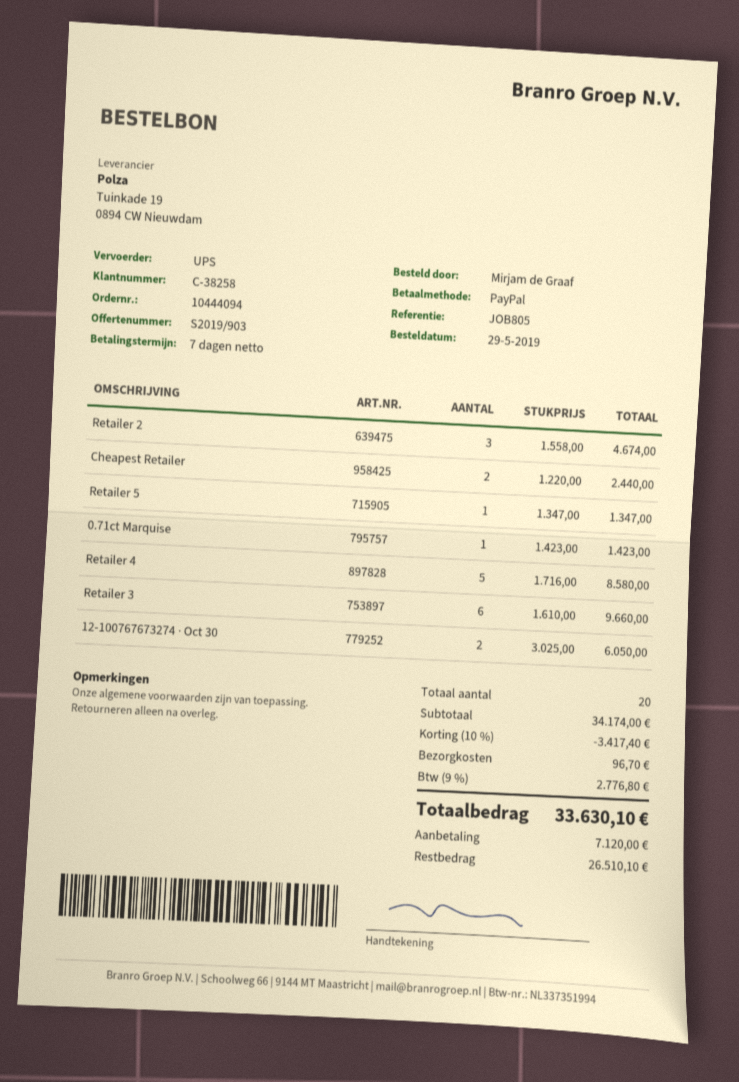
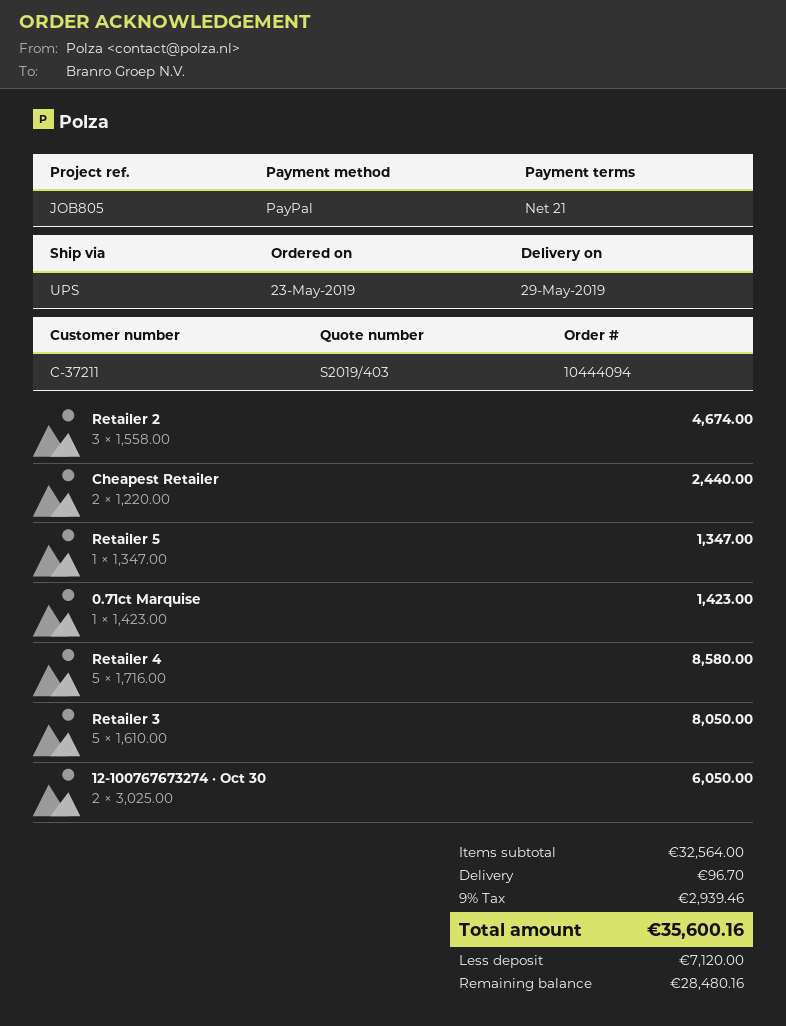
quote number: S2019/903 -> S2019/403
order date: 2019-05-29 -> 2019-05-23
payment terms: 7 days -> 21 days
customer number: C-38258 -> C-37211
Retailer 3: 6 x 1610.00 = 9660.00 -> 5 x 1610.00 = 8050.00
subtotal: 34174.00 -> 32564.00
discount: 10% = 3417.40 -> none
tax: 9% = 2776.80 -> 9% = 2939.46
total: 33630.10 -> 35600.16
balance: 26510.10 -> 28480.16

